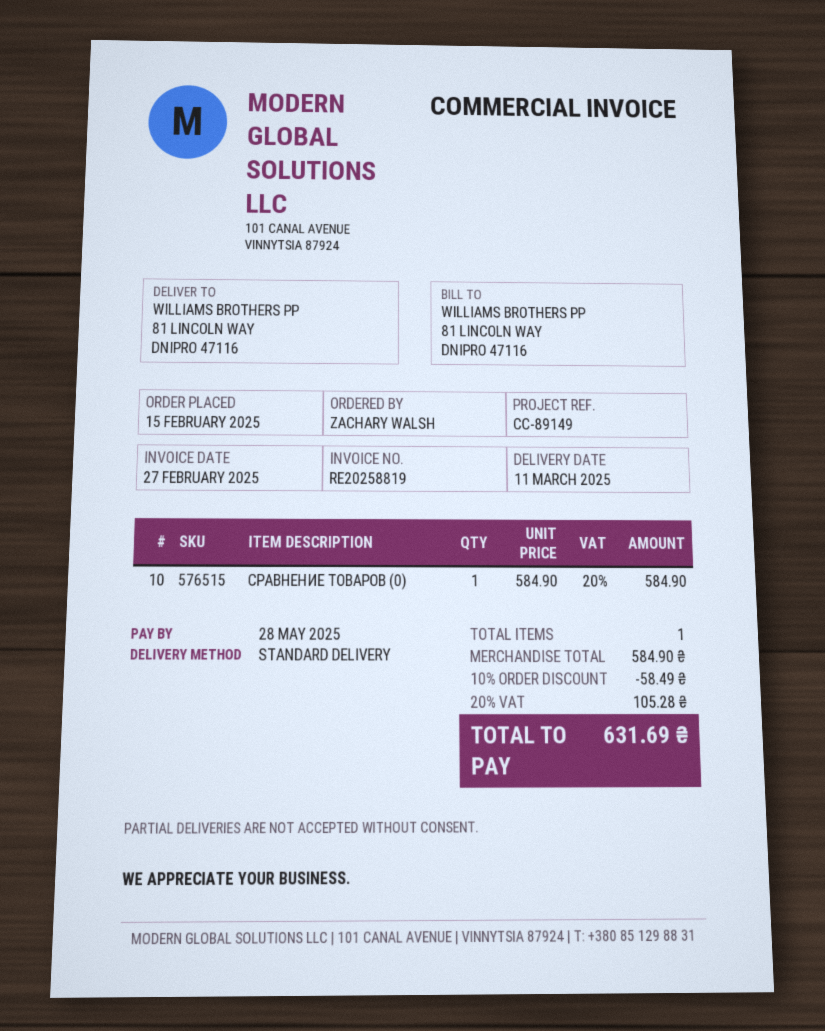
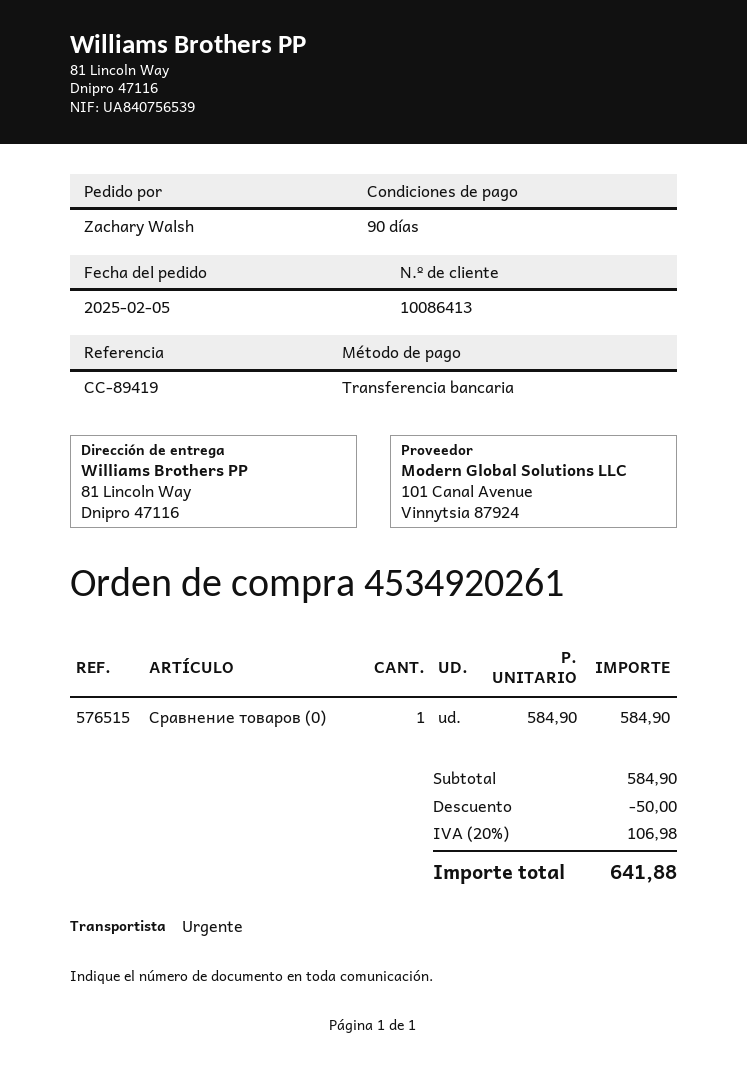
order date: 2025-02-15 -> 2025-02-05
reference: CC-89149 -> CC-89419
shipping method: standard -> express
discount: 58.49 -> 50.00
tax: 20% = 105.28 -> 20% = 106.98
total: 631.69 -> 641.88

